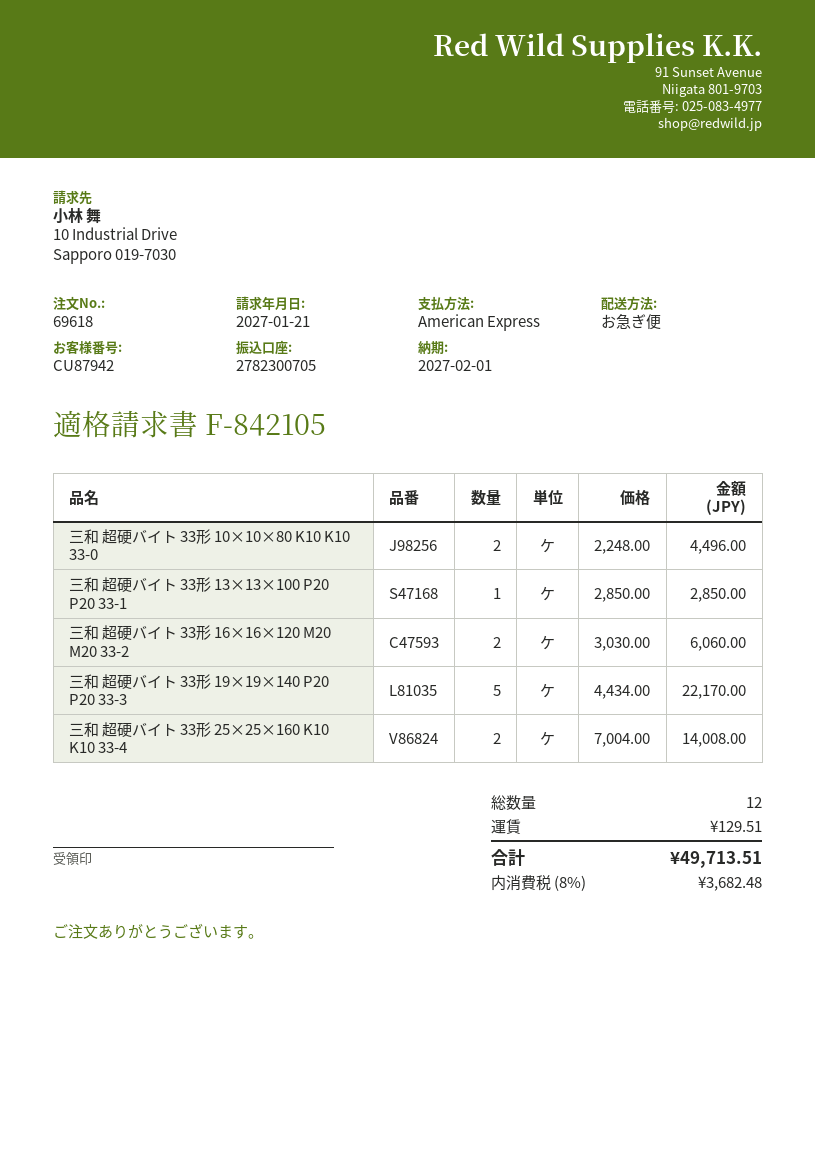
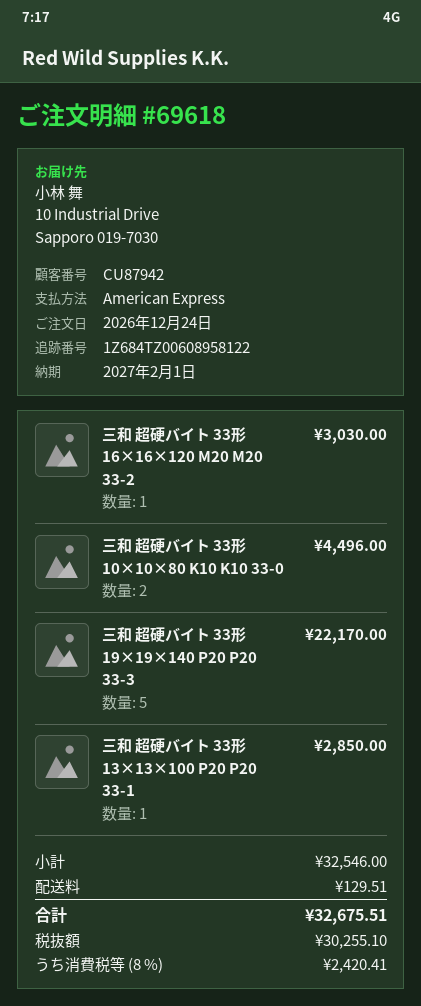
三和 超硬バイト 33形 16×16×120 M20 M20 33-2: 2 for 6060.00 -> 1 for 3030.00
三和 超硬バイト 33形 25×25×160 K10 K10 33-4: 2 for 14008.00 -> none
tax: 8% = 3682.48 -> 8% = 2420.41
total: 49713.51 -> 32675.51

